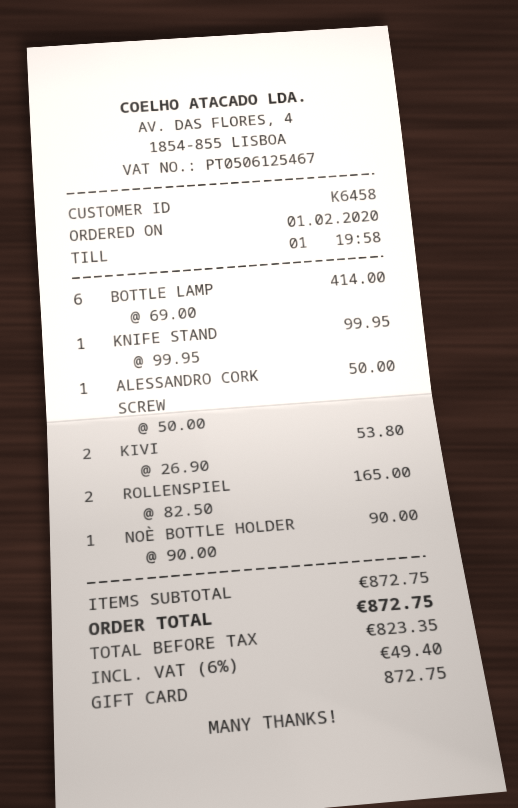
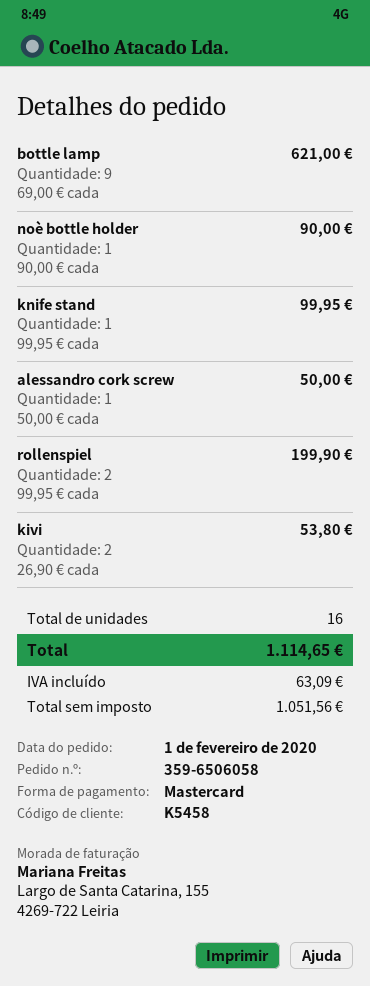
customer number: K6458 -> K5458
payment method: gift card -> Mastercard
BOTTLE LAMP: 6 x 69.00 = 414.00 -> 9 x 69.00 = 621.00
ROLLENSPIEL: 2 x 82.50 = 165.00 -> 2 x 99.95 = 199.90
net: 823.35 -> 1051.56
tax: 49.40 -> 63.09
total: 872.75 -> 1114.65

